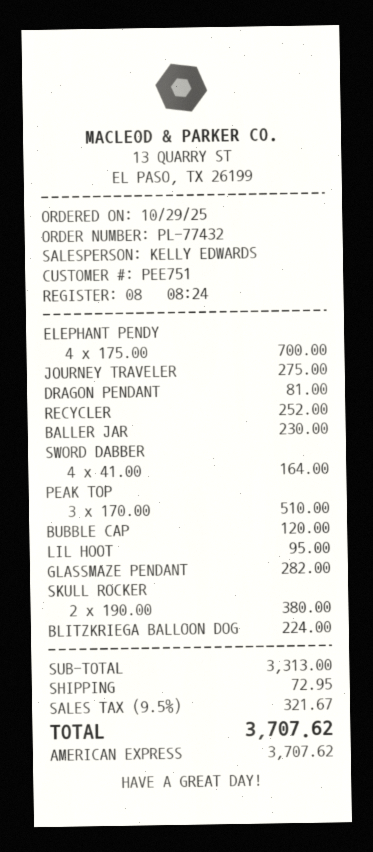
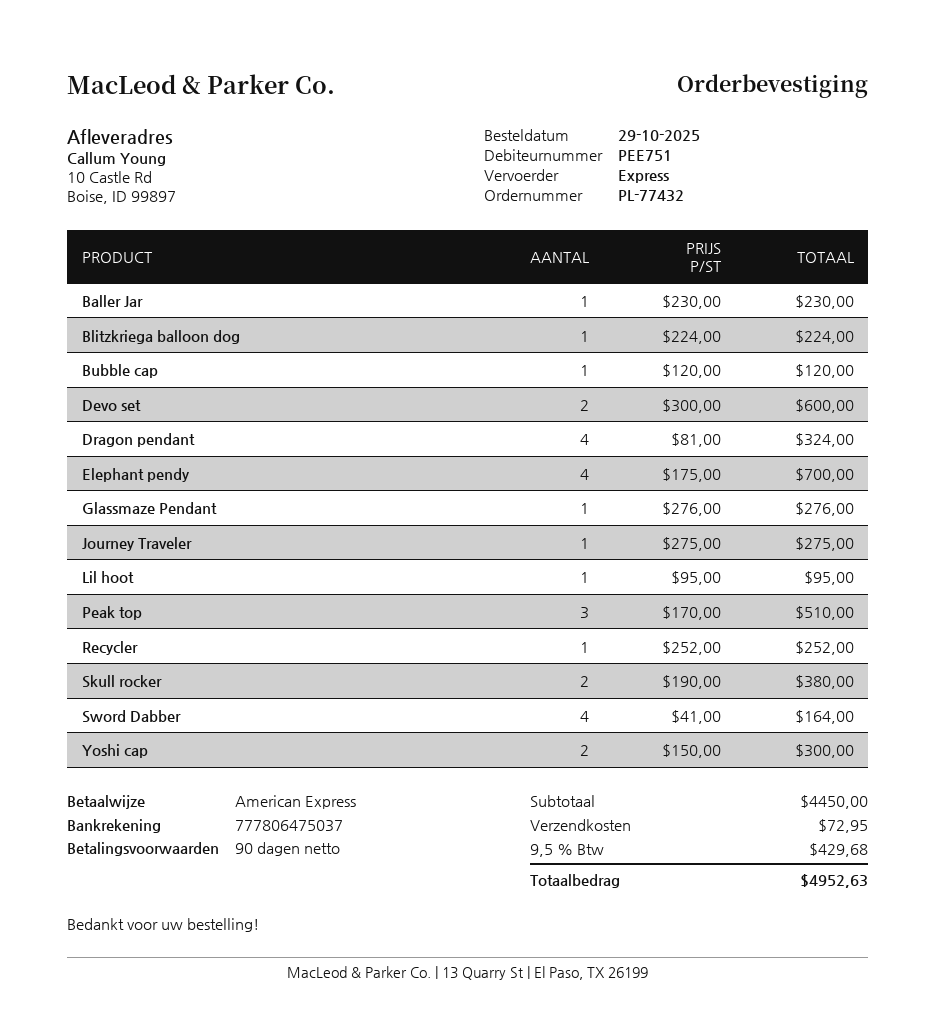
DRAGON PENDANT: 1 x 81.00 = 81.00 -> 4 x 81.00 = 324.00
GLASSMAZE PENDANT: 1 x 282.00 = 282.00 -> 1 x 276.00 = 276.00
Devo set: none -> 2 x 300.00 = 600.00
Yoshi cap: none -> 2 x 150.00 = 300.00
subtotal: 3313.00 -> 4450.00
tax: 9.5% = 321.67 -> 9.5% = 429.68
total: 3707.62 -> 4952.63

